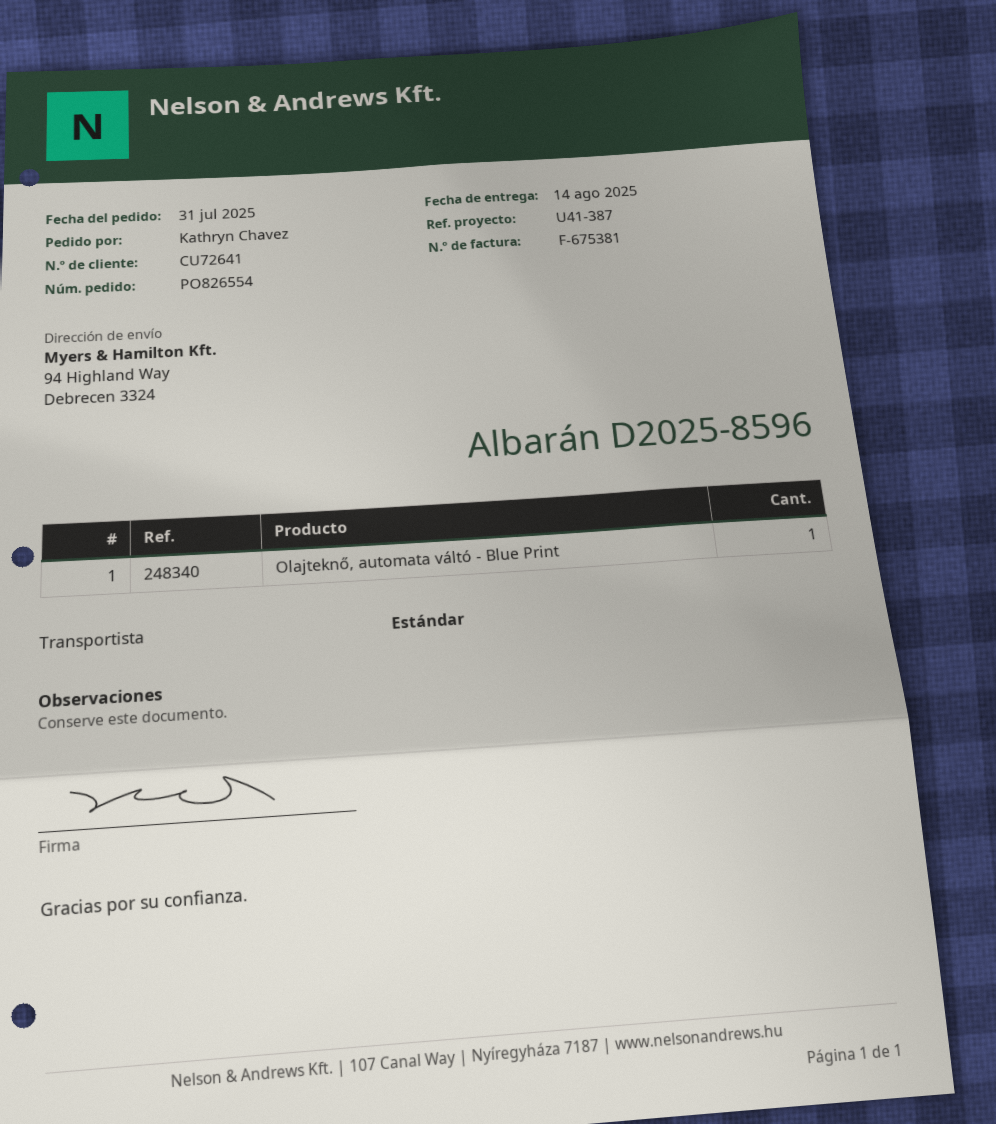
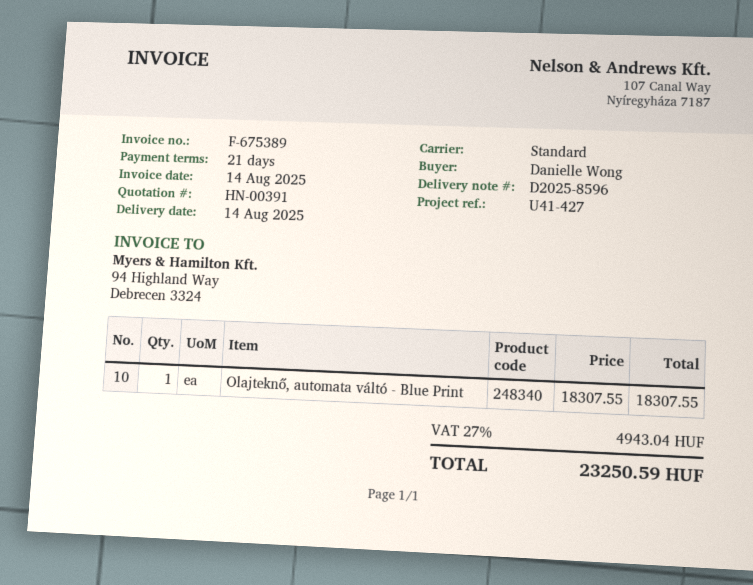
invoice number: F-675381 -> F-675389
reference: U41-387 -> U41-427
ordered by: Kathryn Chavez -> Danielle Wong

